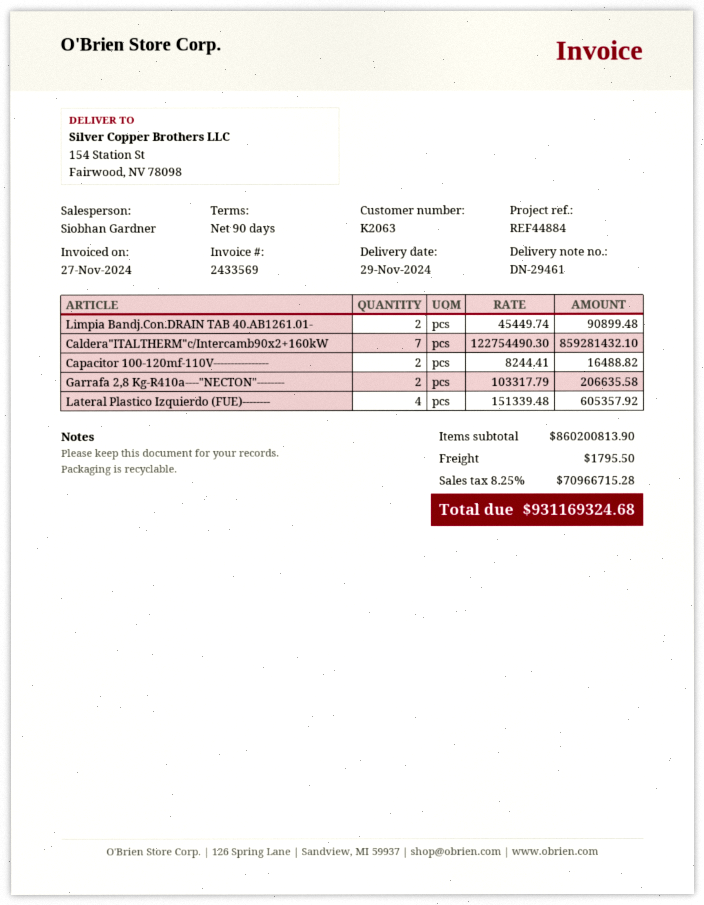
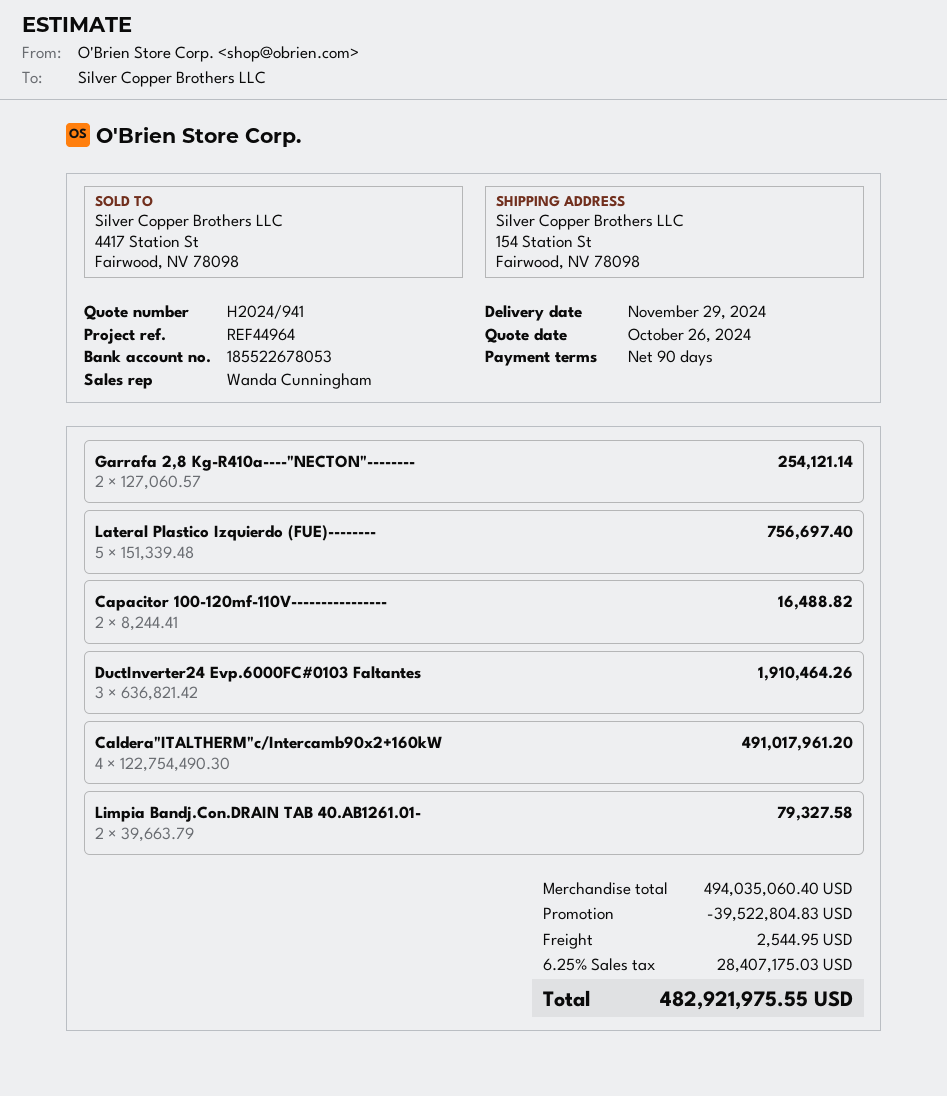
reference: REF44884 -> REF44964
sales rep: Siobhan Gardner -> Wanda Cunningham
Limpia Bandj.Con.DRAIN TAB 40.AB1261.01-: 2 x 45449.74 = 90899.48 -> 2 x 39663.79 = 79327.58
Caldera"ITALTHERM"c/Intercamb90x2+160kW: 7 x 122754490.30 = 859281432.10 -> 4 x 122754490.30 = 491017961.20
Garrafa 2,8 Kg-R410a----"NECTON"--------: 2 x 103317.79 = 206635.58 -> 2 x 127060.57 = 254121.14
Lateral Plastico Izquierdo (FUE)--------: 4 x 151339.48 = 605357.92 -> 5 x 151339.48 = 756697.40
DuctInverter24 Evp.6000FC#0103 Faltantes: none -> 3 x 636821.42 = 1910464.26
subtotal: 860200813.90 -> 494035060.40
discount: none -> 39522804.83
shipping: 1795.50 -> 2544.95
tax: 8.25% = 70966715.28 -> 6.25% = 28407175.03
total: 931169324.68 -> 482921975.55

